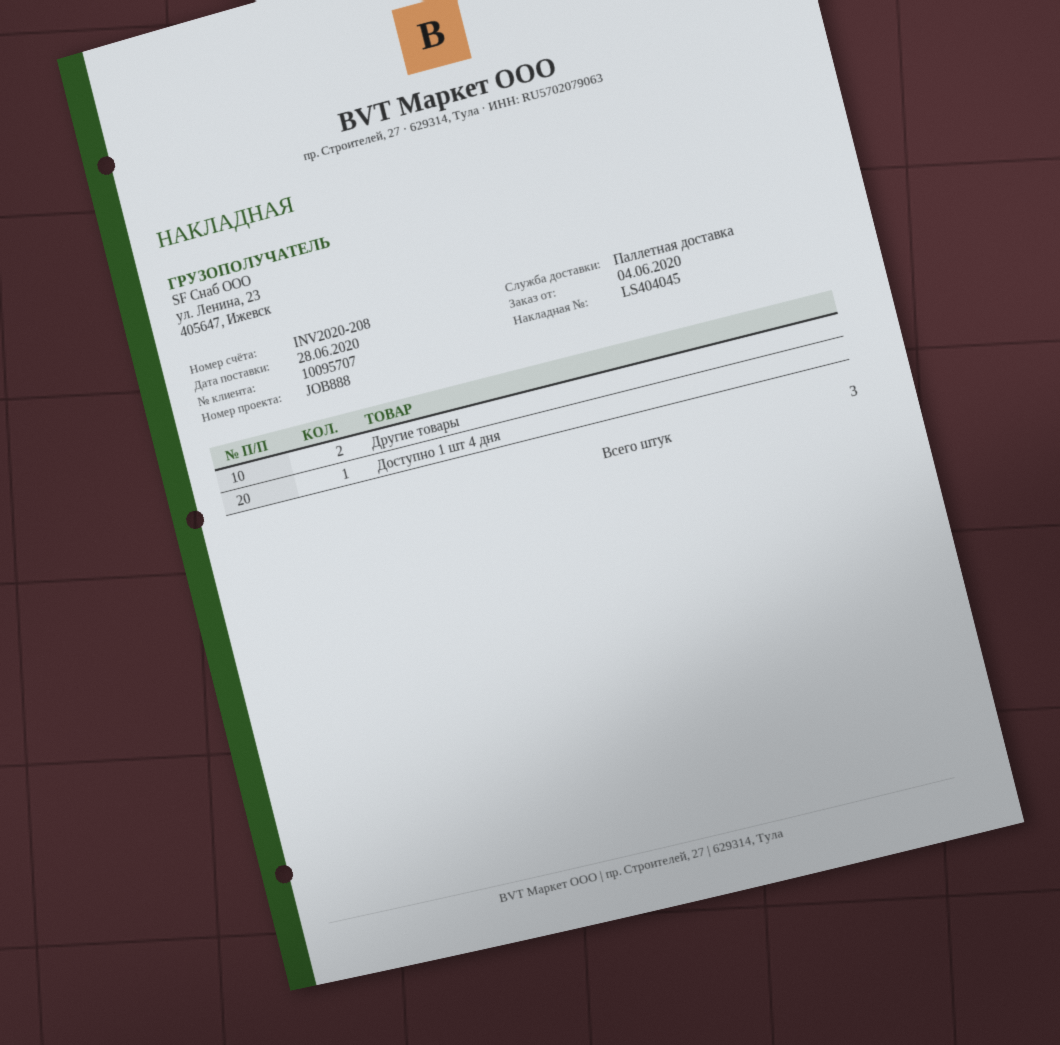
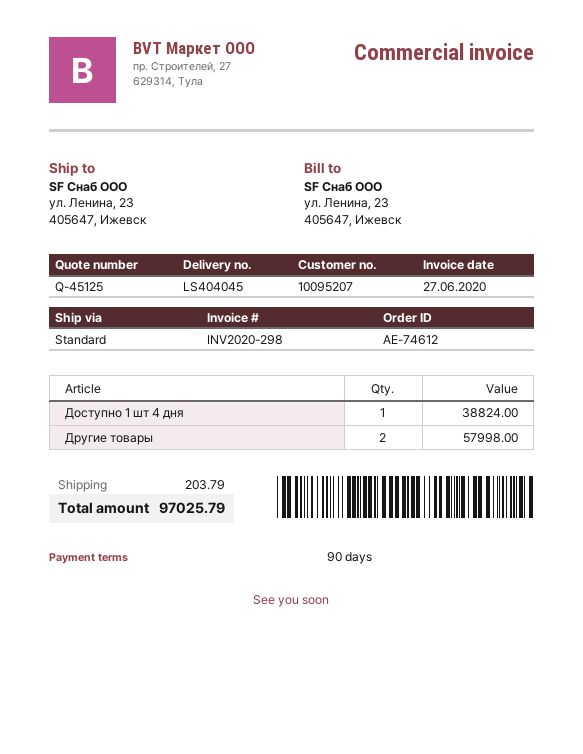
invoice number: INV2020-208 -> INV2020-298
customer number: 10095707 -> 10095207
shipping method: pallet freight -> standard

